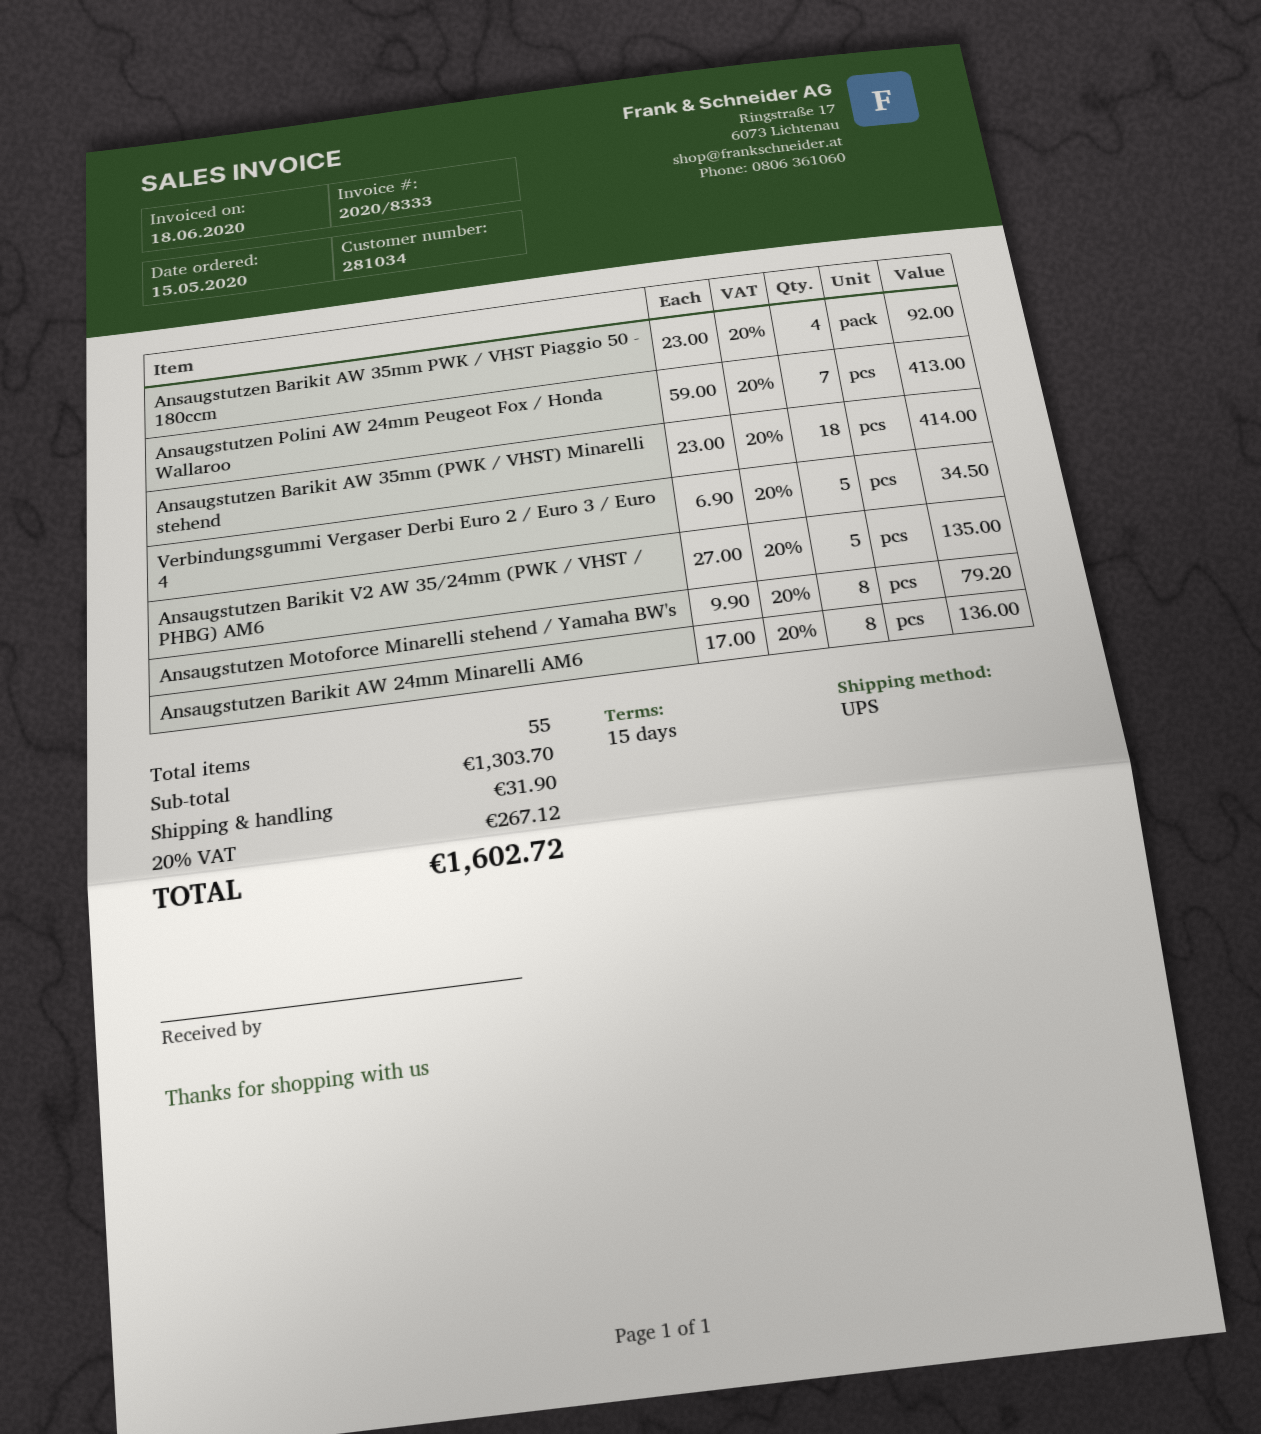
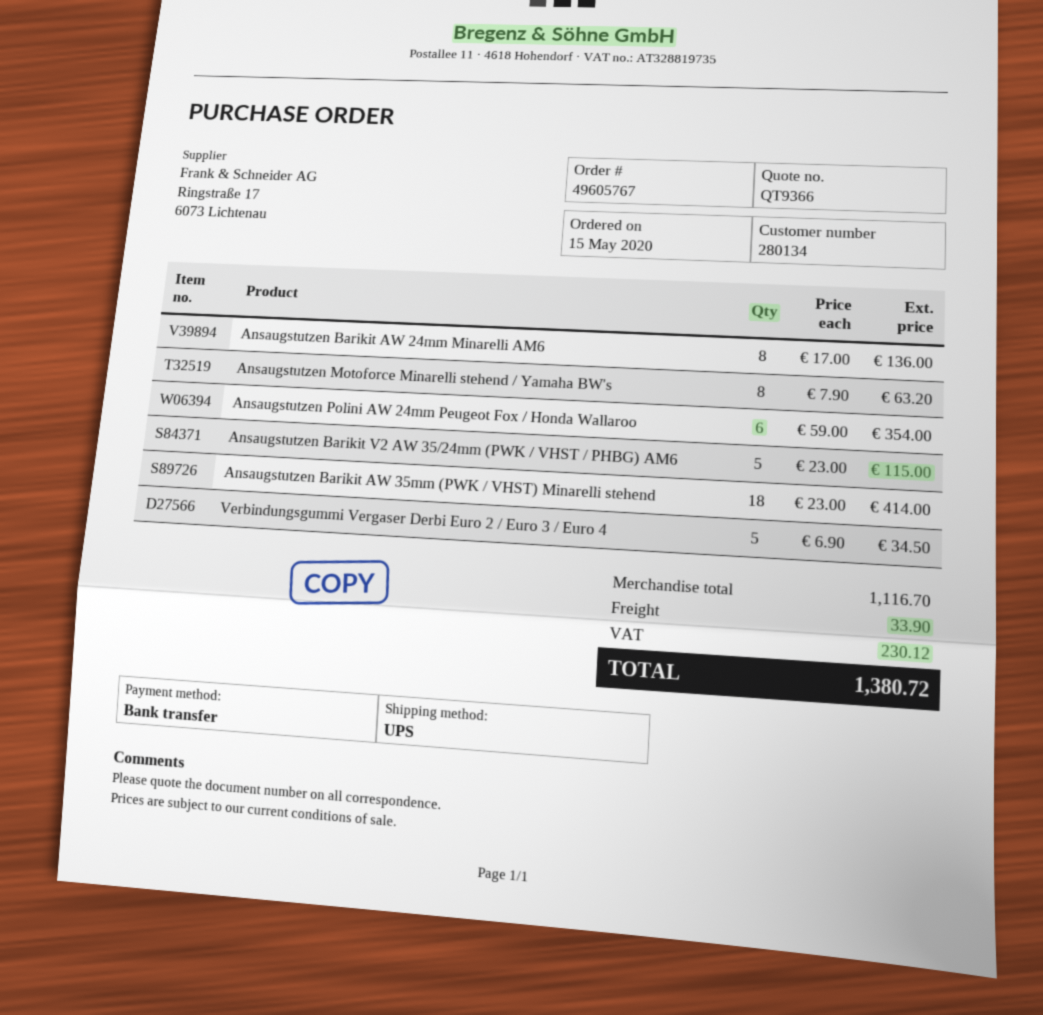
customer number: 281034 -> 280134
Ansaugstutzen Barikit AW 35mm PWK / VHST Piaggio 50 - 180ccm: 4 x 23.00 = 92.00 -> none
Ansaugstutzen Polini AW 24mm Peugeot Fox / Honda Wallaroo: 7 x 59.00 = 413.00 -> 6 x 59.00 = 354.00
Ansaugstutzen Barikit V2 AW 35/24mm (PWK / VHST / PHBG) AM6: 5 x 27.00 = 135.00 -> 5 x 23.00 = 115.00
Ansaugstutzen Motoforce Minarelli stehend / Yamaha BW's: 8 x 9.90 = 79.20 -> 8 x 7.90 = 63.20
subtotal: 1303.70 -> 1116.70
shipping: 31.90 -> 33.90
tax: 267.12 -> 230.12
total: 1602.72 -> 1380.72

